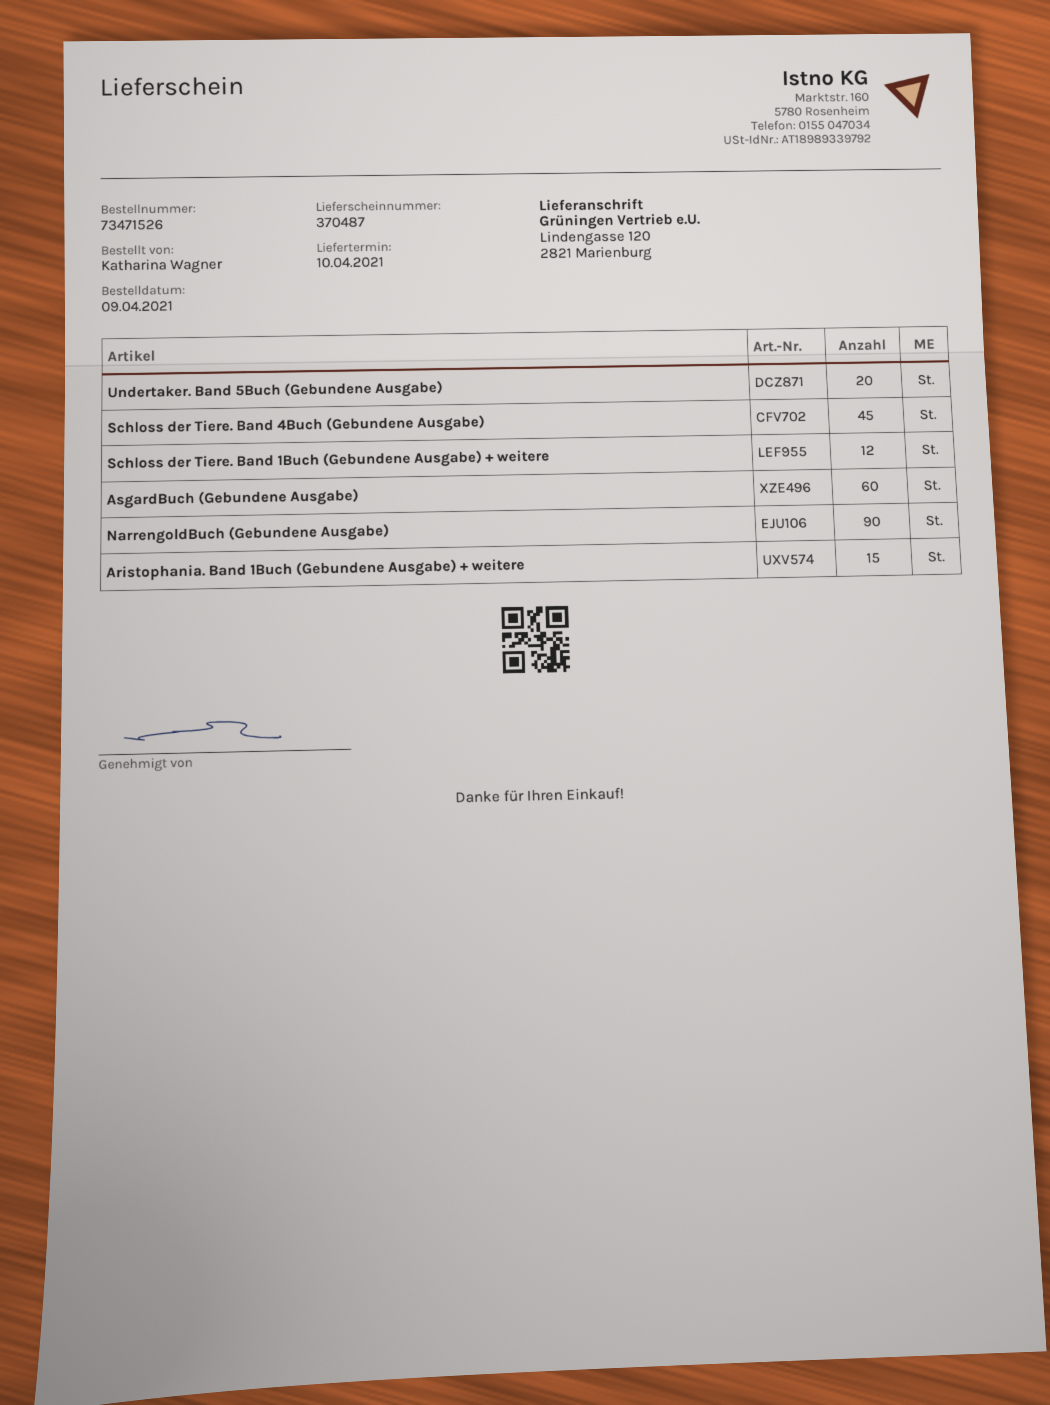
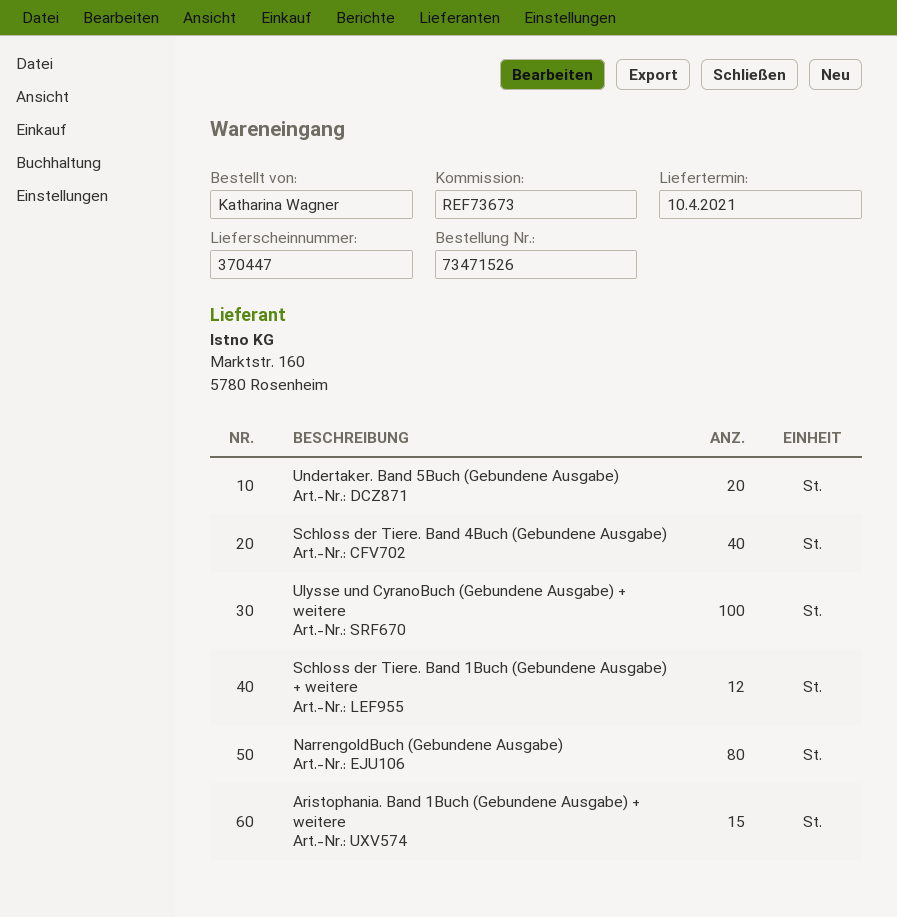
delivery note number: 370487 -> 370447
Schloss der Tiere. Band 4Buch (Gebundene Ausgabe): 45 -> 40
AsgardBuch (Gebundene Ausgabe): 60 -> none
NarrengoldBuch (Gebundene Ausgabe): 90 -> 80
Ulysse und CyranoBuch (Gebundene Ausgabe) + weitere: none -> 100

